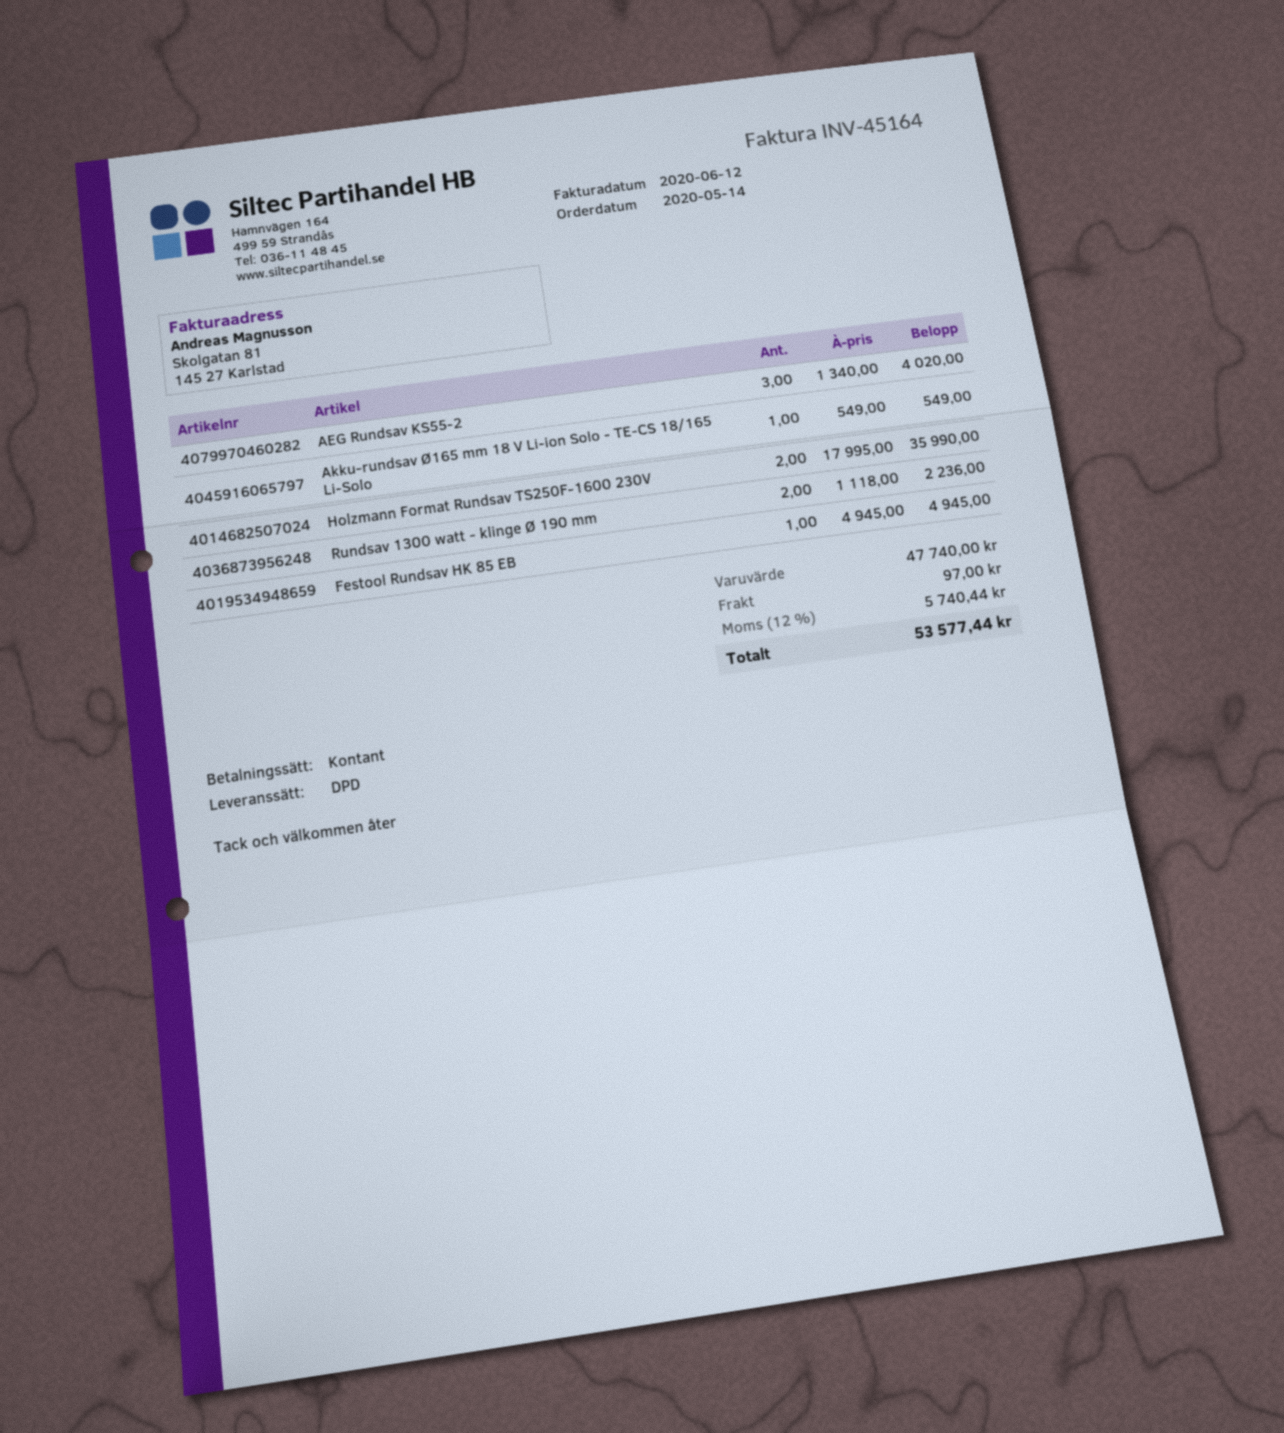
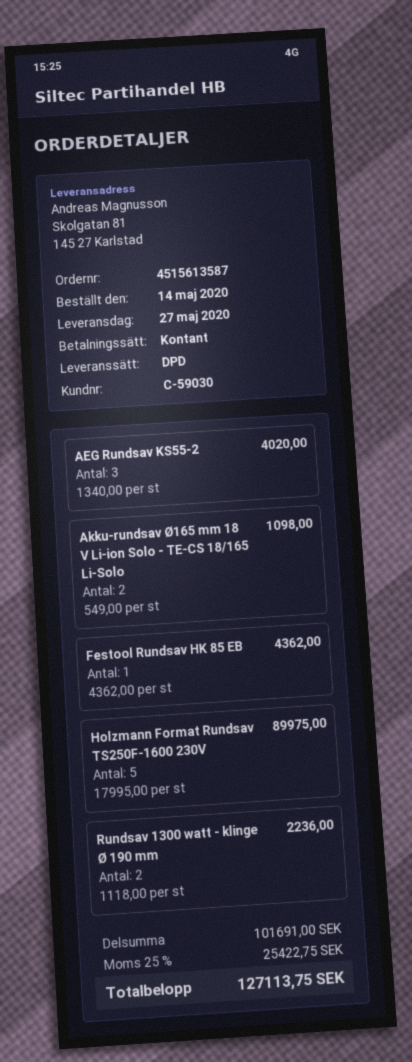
Akku-rundsav Ø165 mm 18 V Li-ion Solo - TE-CS 18/165 Li-Solo: 1 x 549.00 = 549.00 -> 2 x 549.00 = 1098.00
Holzmann Format Rundsav TS250F-1600 230V: 2 x 17995.00 = 35990.00 -> 5 x 17995.00 = 89975.00
Festool Rundsav HK 85 EB: 1 x 4945.00 = 4945.00 -> 1 x 4362.00 = 4362.00
subtotal: 47740.00 -> 101691.00
shipping: 97.00 -> none
tax: 12% = 5740.44 -> 25% = 25422.75
total: 53577.44 -> 127113.75

